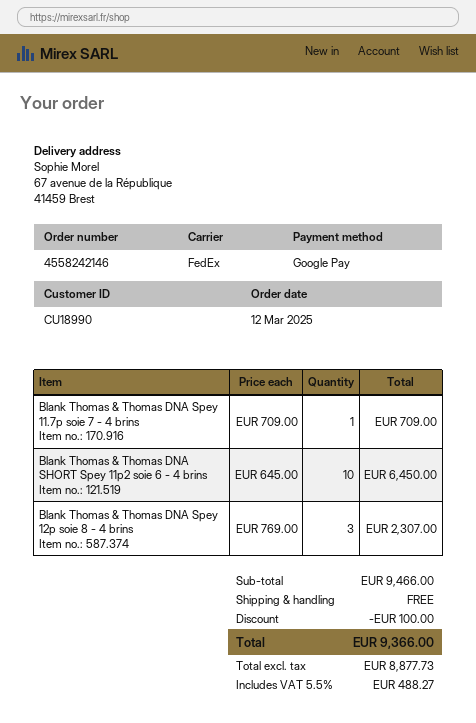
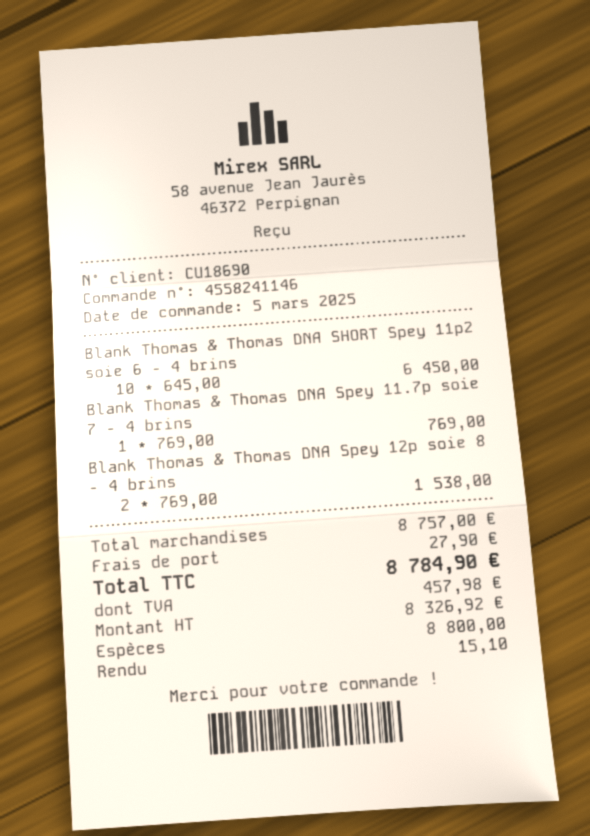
order number: 4558242146 -> 4558241146
order date: 2025-03-12 -> 2025-03-05
customer number: CU18990 -> CU18690
payment method: Google Pay -> cash
Blank Thomas & Thomas DNA Spey 11.7p soie 7 - 4 brins: 1 x 709.00 = 709.00 -> 1 x 769.00 = 769.00
Blank Thomas & Thomas DNA Spey 12p soie 8 - 4 brins: 3 x 769.00 = 2307.00 -> 2 x 769.00 = 1538.00
subtotal: 9466.00 -> 8757.00
discount: 100.00 -> none
shipping: 0.00 -> 27.90
net: 8877.73 -> 8326.92
tax: 488.27 -> 457.98
total: 9366.00 -> 8784.90

